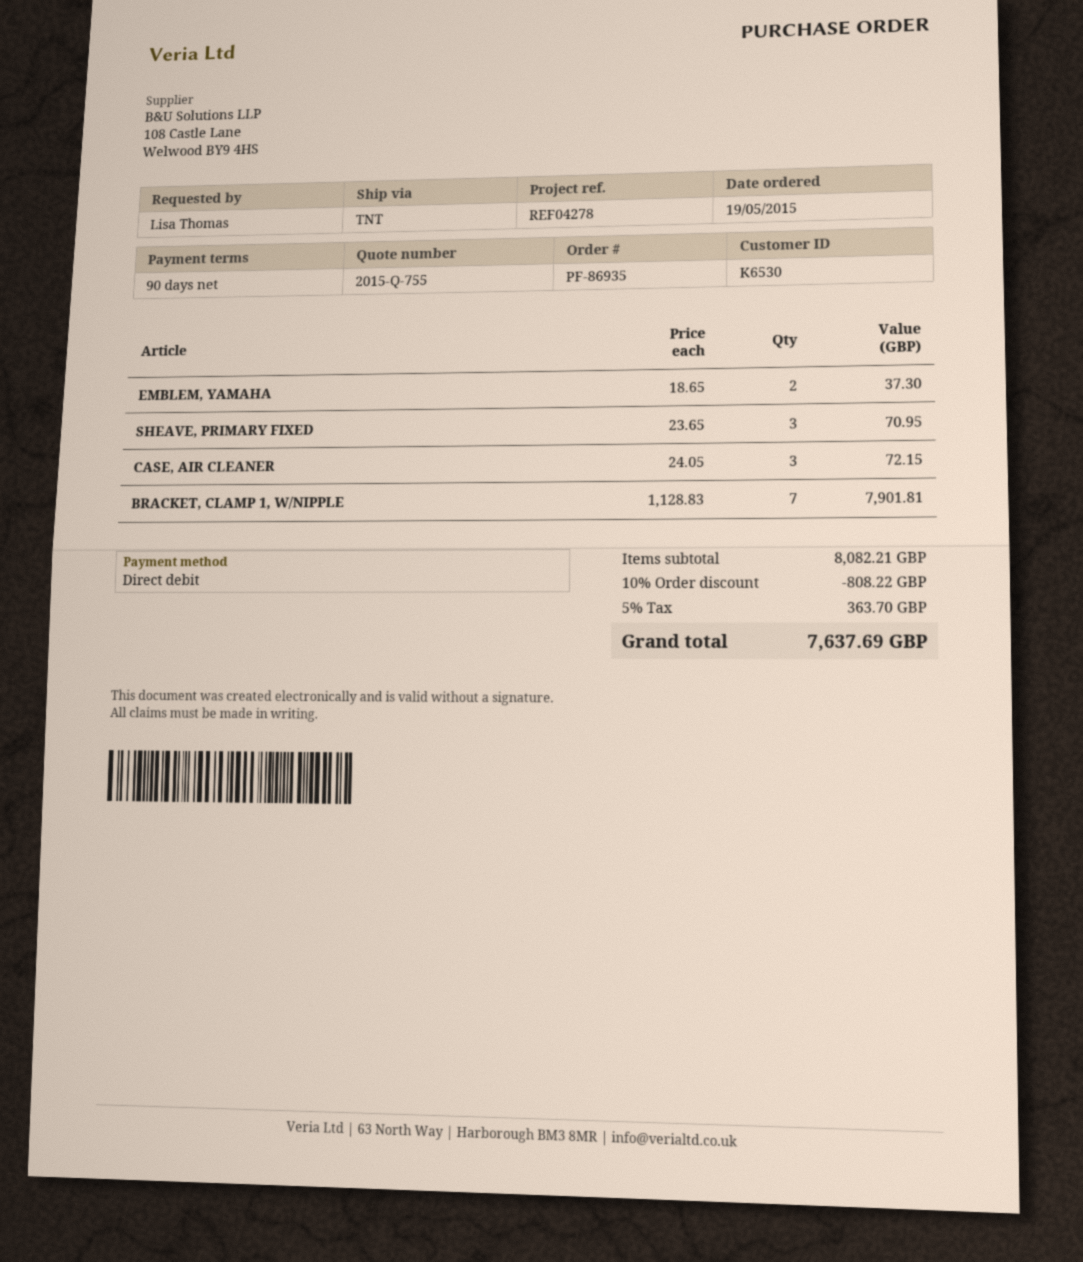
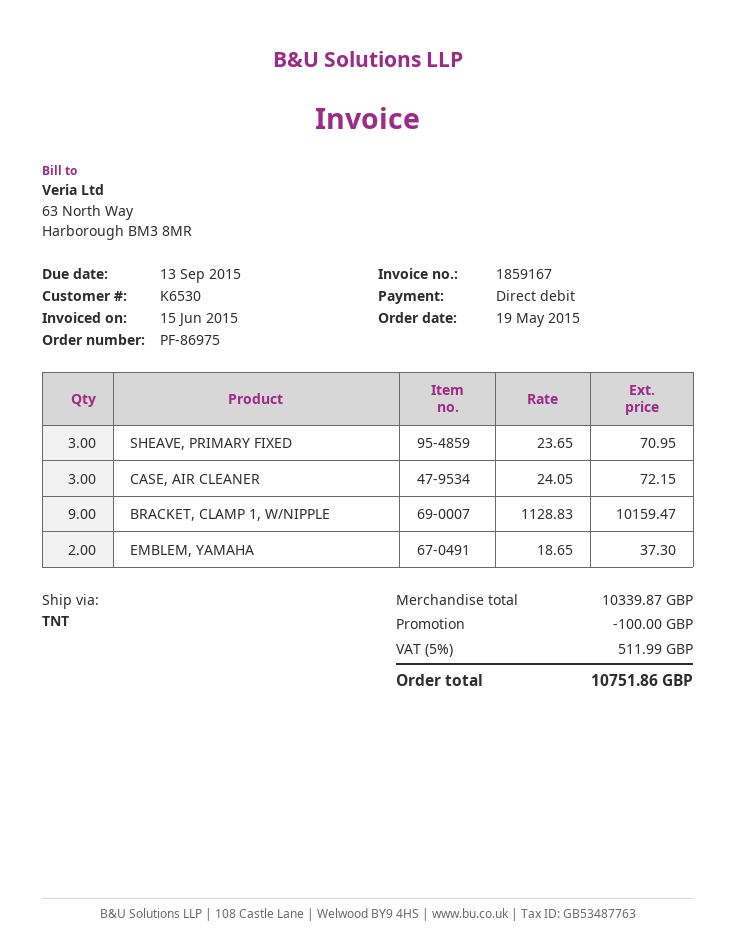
order number: PF-86935 -> PF-86975
BRACKET, CLAMP 1, W/NIPPLE: 7 x 1128.83 = 7901.81 -> 9 x 1128.83 = 10159.47
subtotal: 8082.21 -> 10339.87
discount: 808.22 -> 100.00
tax: 5% = 363.70 -> 5% = 511.99
total: 7637.69 -> 10751.86

